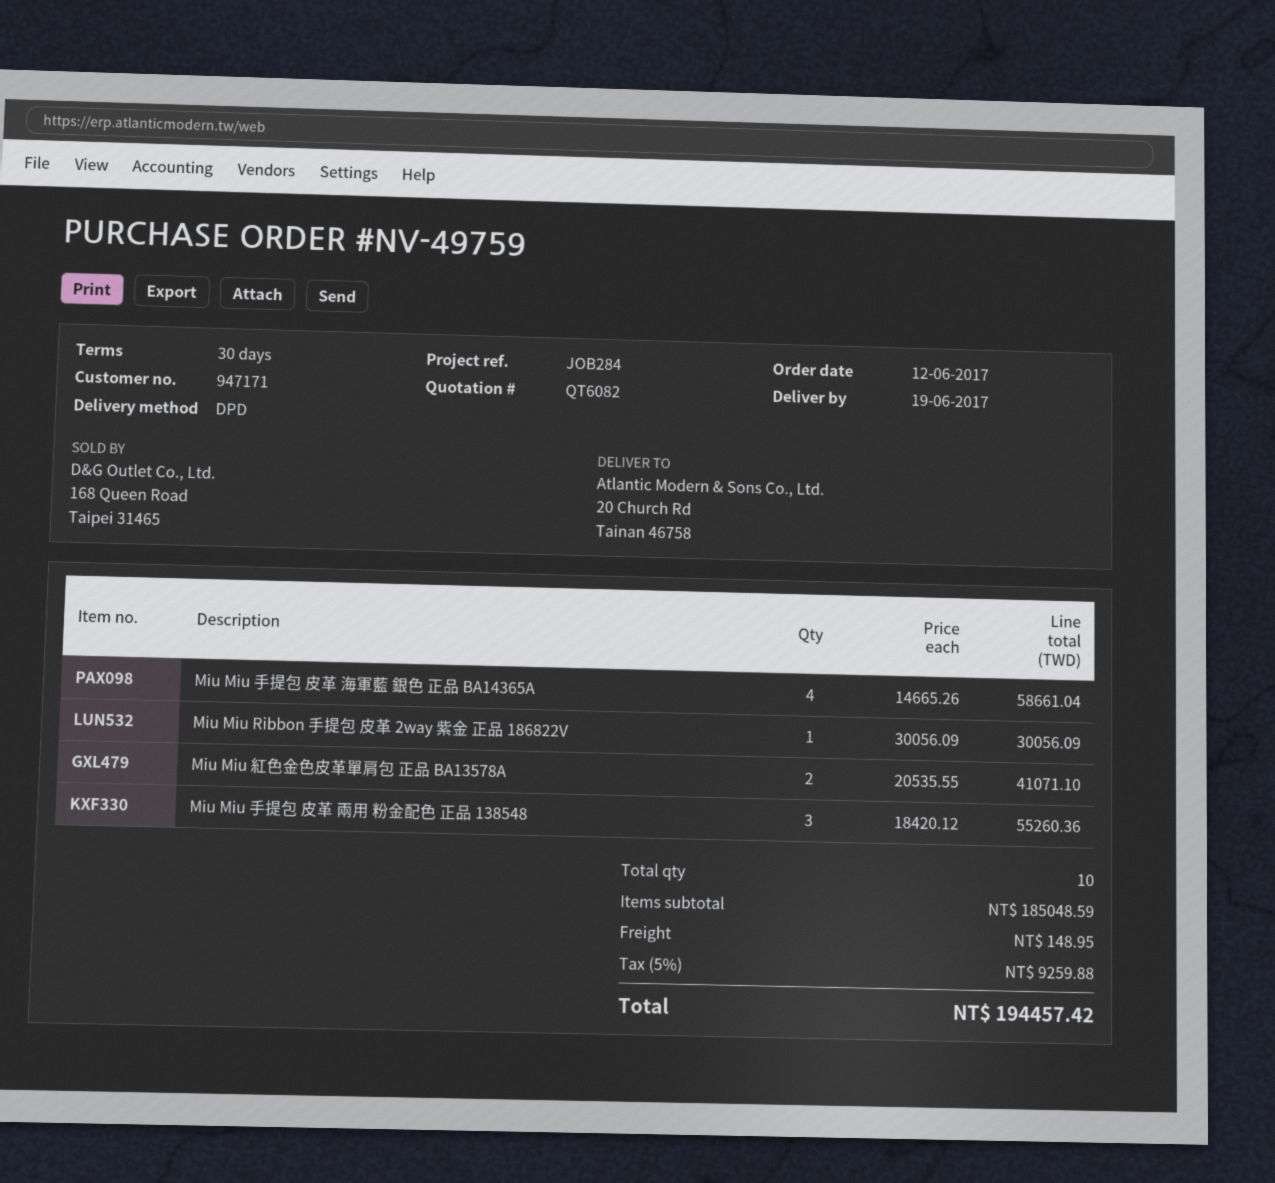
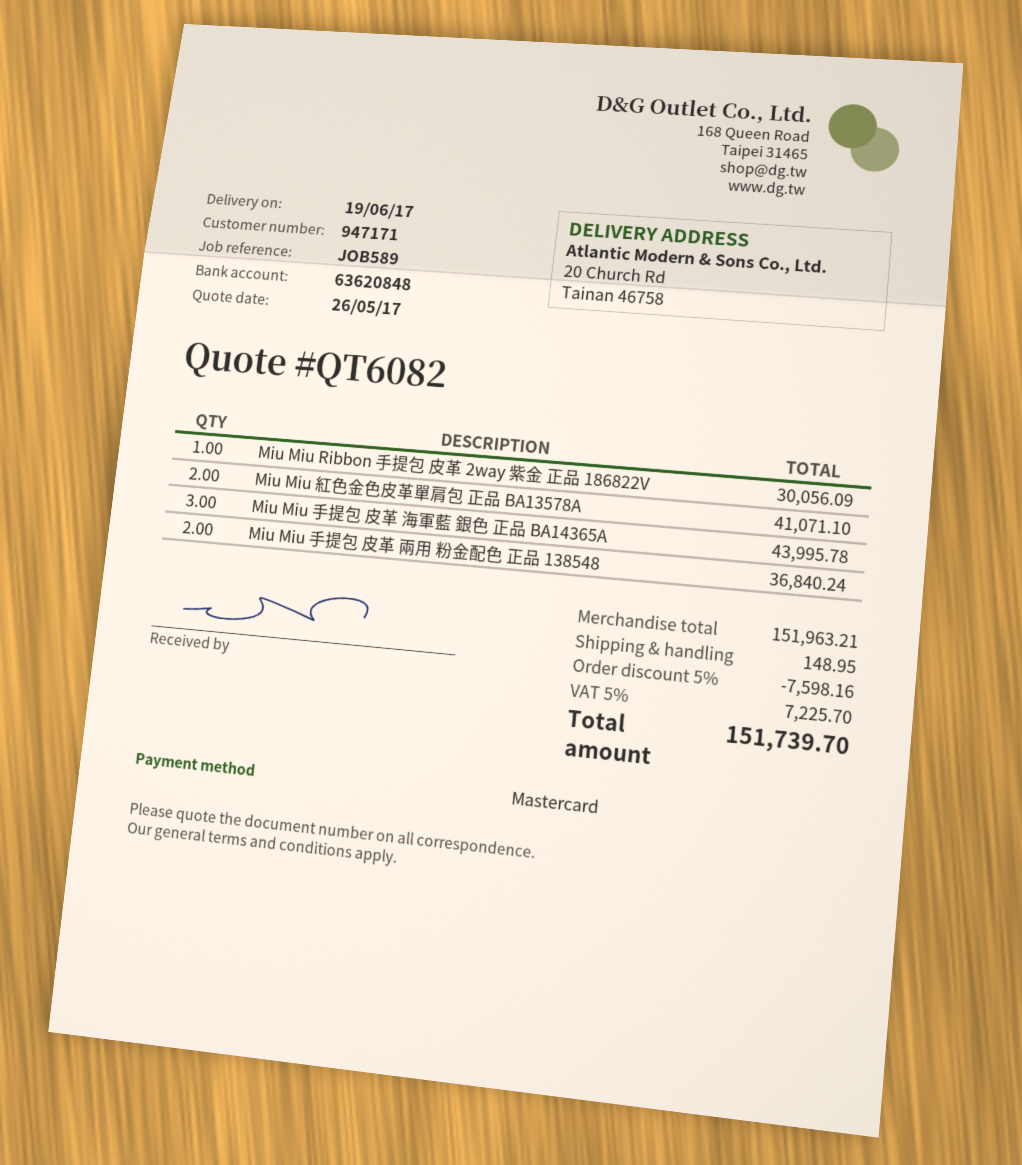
reference: JOB284 -> JOB589
Miu Miu 手提包 皮革 海軍藍 銀色 正品 BA14365A: 4 for 58661.04 -> 3 for 43995.78
Miu Miu 手提包 皮革 兩用 粉金配色 正品 138548: 3 for 55260.36 -> 2 for 36840.24
subtotal: 185048.59 -> 151963.21
discount: none -> 5% = 7598.16
tax: 5% = 9259.88 -> 5% = 7225.70
total: 194457.42 -> 151739.70

